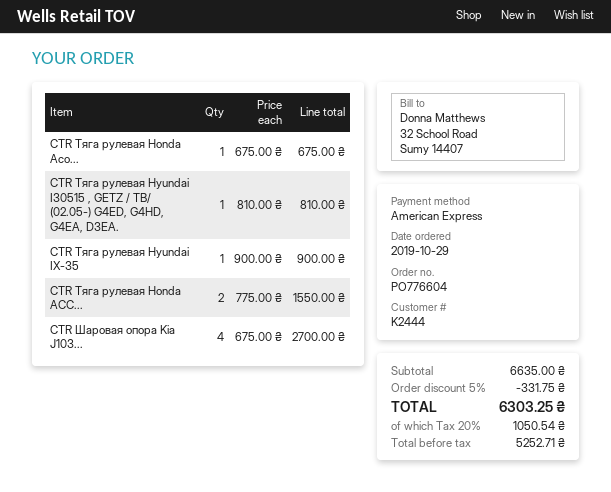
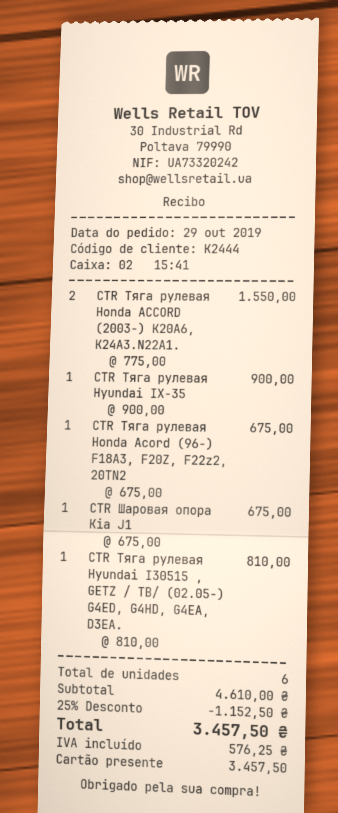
payment method: American Express -> gift card
CTR Шаровая опора Kia J103...: 4 x 675.00 = 2700.00 -> 1 x 675.00 = 675.00
subtotal: 6635.00 -> 4610.00
discount: 5% = 331.75 -> 25% = 1152.50
tax: 1050.54 -> 576.25
total: 6303.25 -> 3457.50

